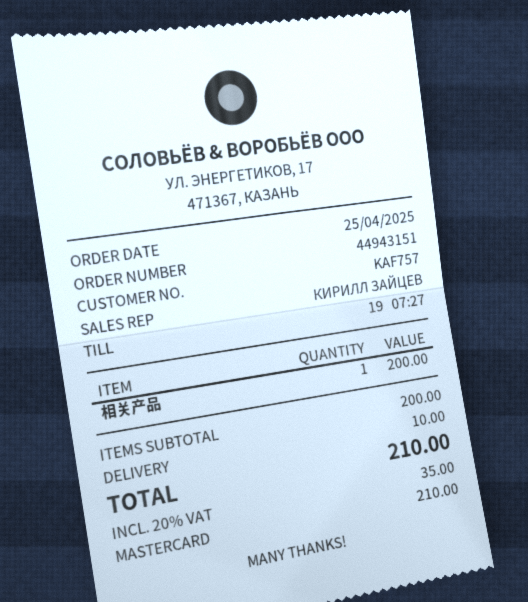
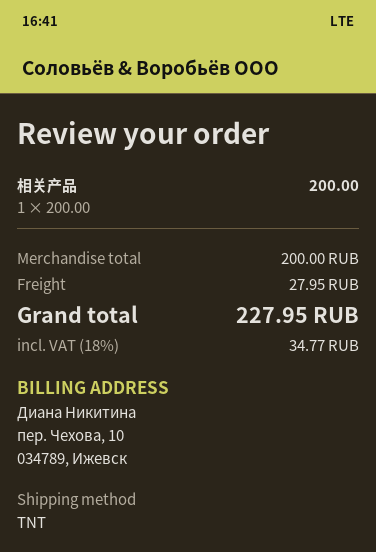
shipping: 10.00 -> 27.95
tax: 20% = 35.00 -> 18% = 34.77
total: 210.00 -> 227.95

